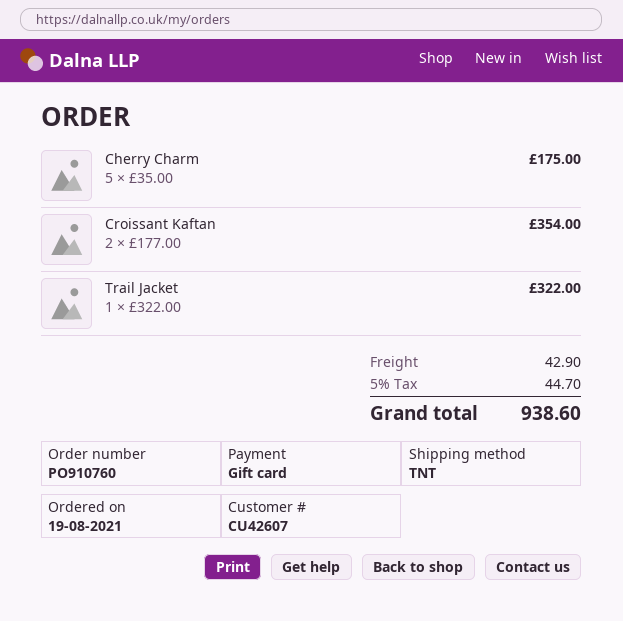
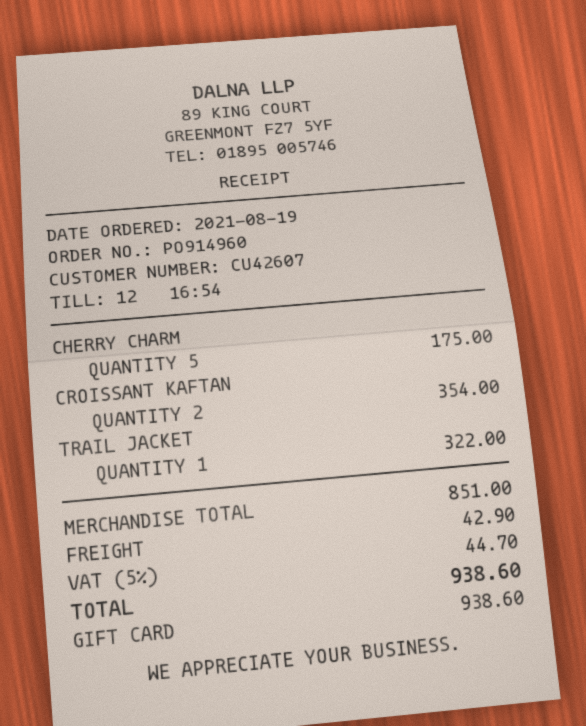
order number: PO910760 -> PO914960

